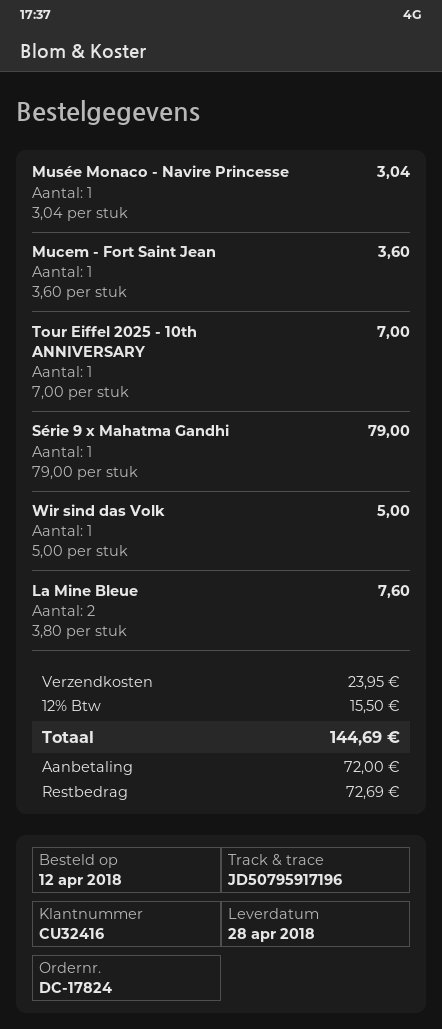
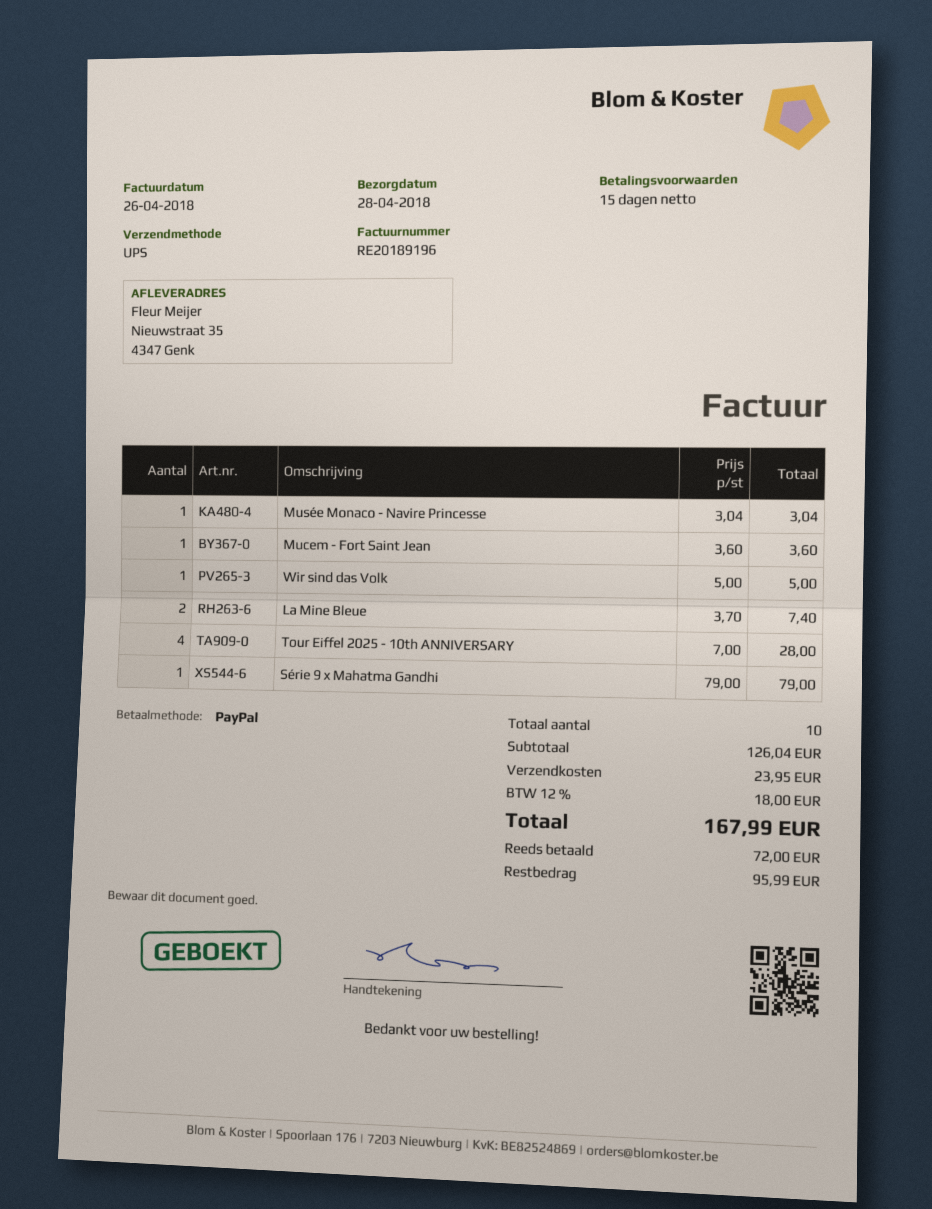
Tour Eiffel 2025 - 10th ANNIVERSARY: 1 x 7.00 = 7.00 -> 4 x 7.00 = 28.00
La Mine Bleue: 2 x 3.80 = 7.60 -> 2 x 3.70 = 7.40
tax: 12% = 15.50 -> 12% = 18.00
total: 144.69 -> 167.99
balance: 72.69 -> 95.99

